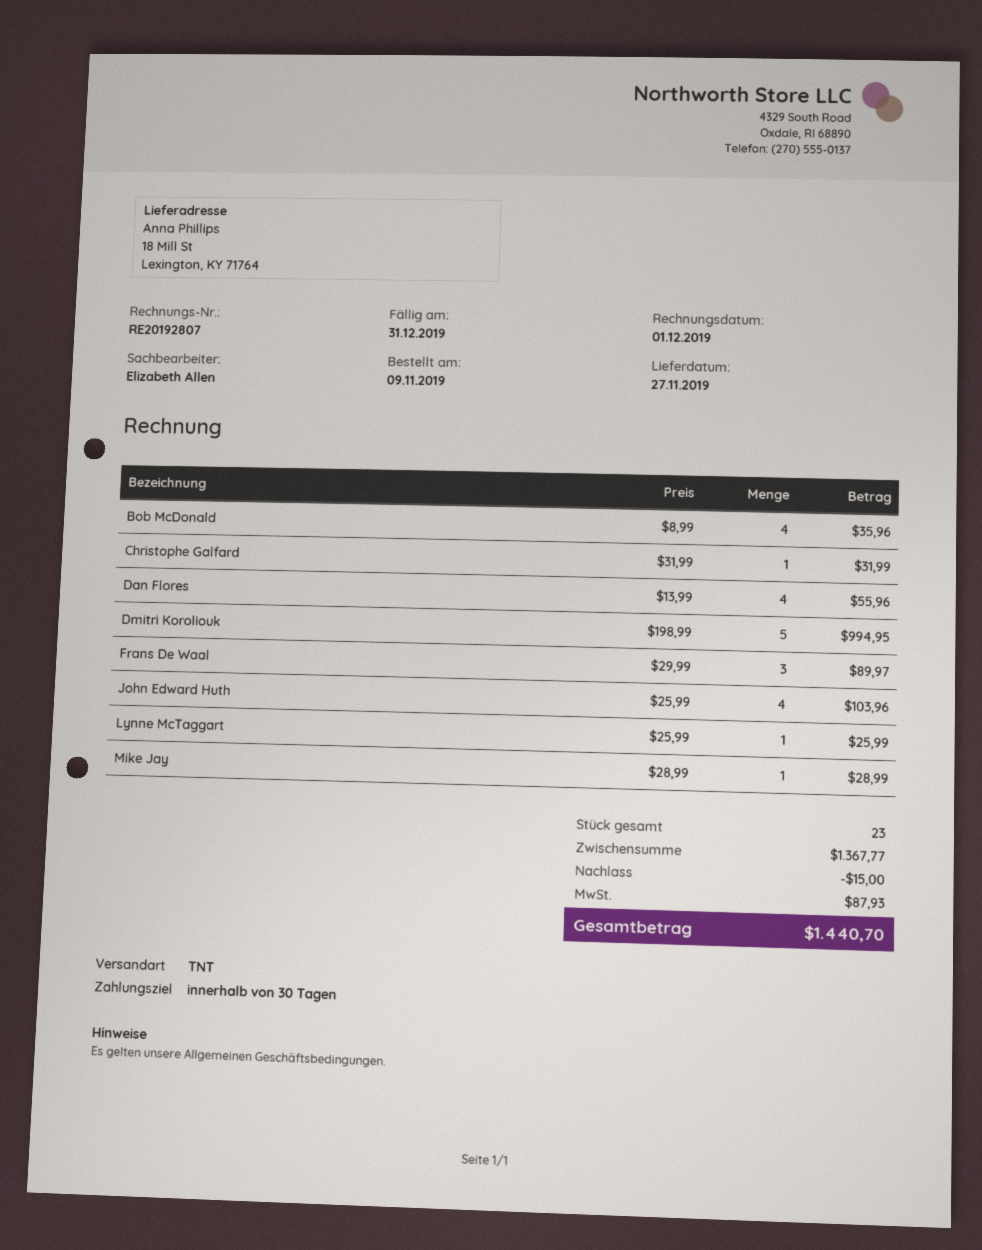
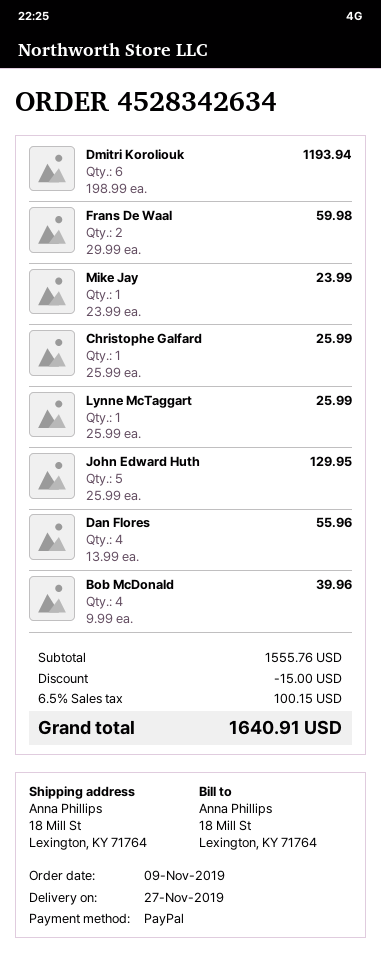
Bob McDonald: 4 x 8.99 = 35.96 -> 4 x 9.99 = 39.96
Christophe Galfard: 1 x 31.99 = 31.99 -> 1 x 25.99 = 25.99
Dmitri Koroliouk: 5 x 198.99 = 994.95 -> 6 x 198.99 = 1193.94
Frans De Waal: 3 x 29.99 = 89.97 -> 2 x 29.99 = 59.98
John Edward Huth: 4 x 25.99 = 103.96 -> 5 x 25.99 = 129.95
Mike Jay: 1 x 28.99 = 28.99 -> 1 x 23.99 = 23.99
subtotal: 1367.77 -> 1555.76
tax: 87.93 -> 100.15
total: 1440.70 -> 1640.91

